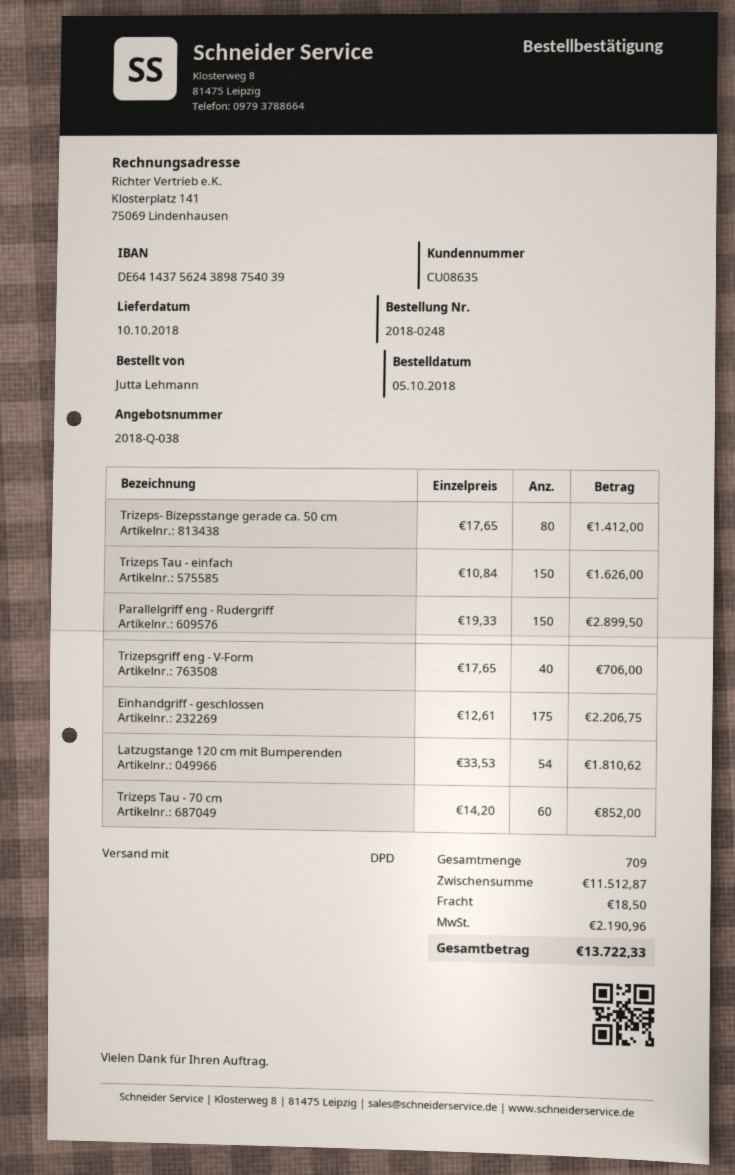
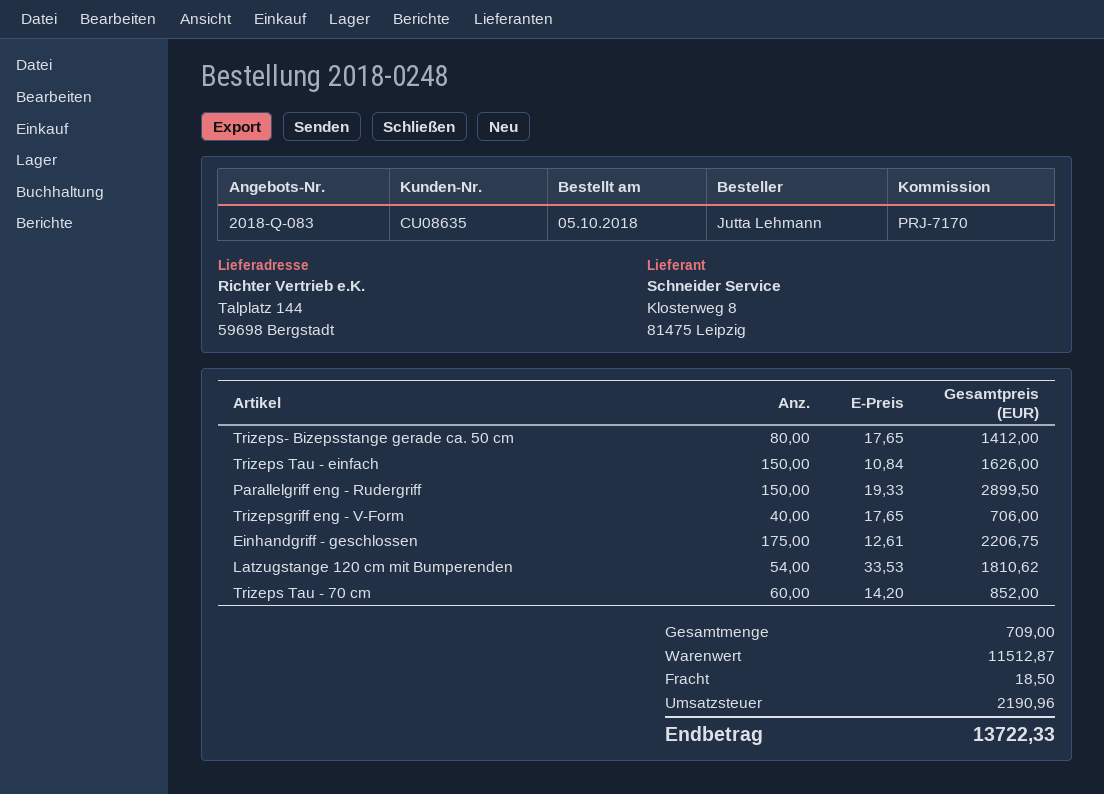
quote number: 2018-Q-038 -> 2018-Q-083

